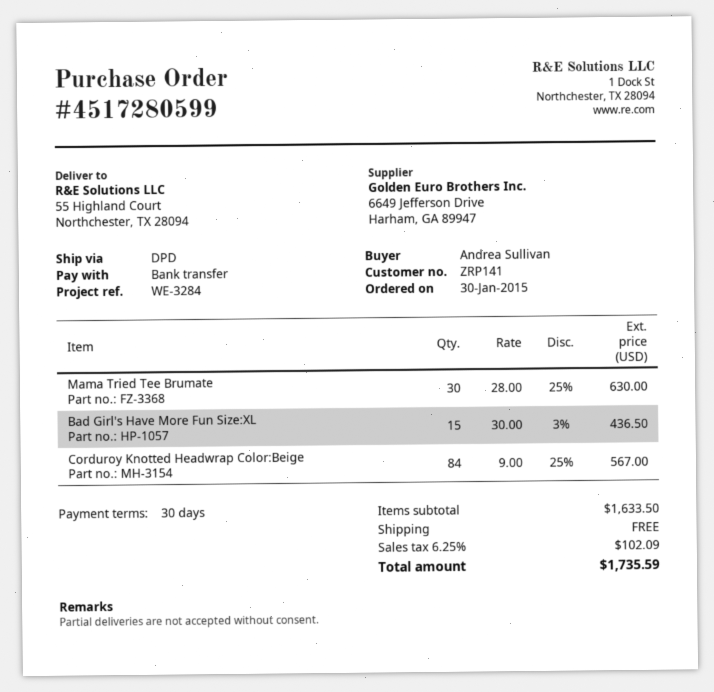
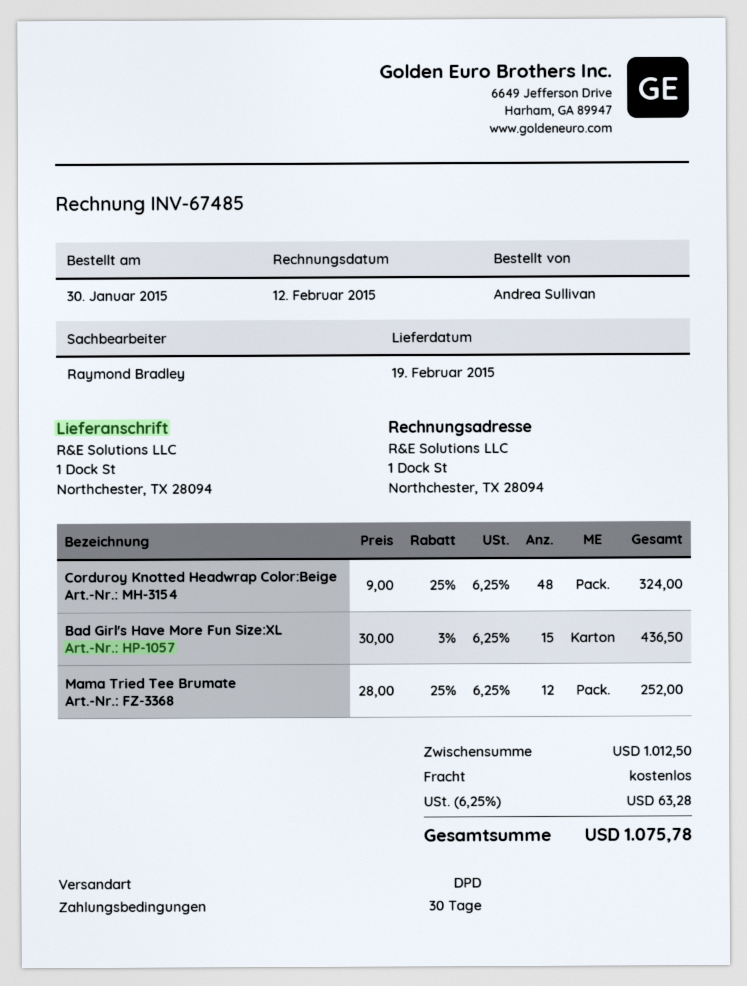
ship to: 55 Highland Court, Northchester, TX 28094 -> 1 Dock St, Northchester, TX 28094
Mama Tried Tee Brumate: 30 x 28.00 - 25% = 630.00 -> 12 x 28.00 - 25% = 252.00
Corduroy Knotted Headwrap Color:Beige: 84 x 9.00 - 25% = 567.00 -> 48 x 9.00 - 25% = 324.00
subtotal: 1633.50 -> 1012.50
tax: 6.25% = 102.09 -> 6.25% = 63.28
total: 1735.59 -> 1075.78

